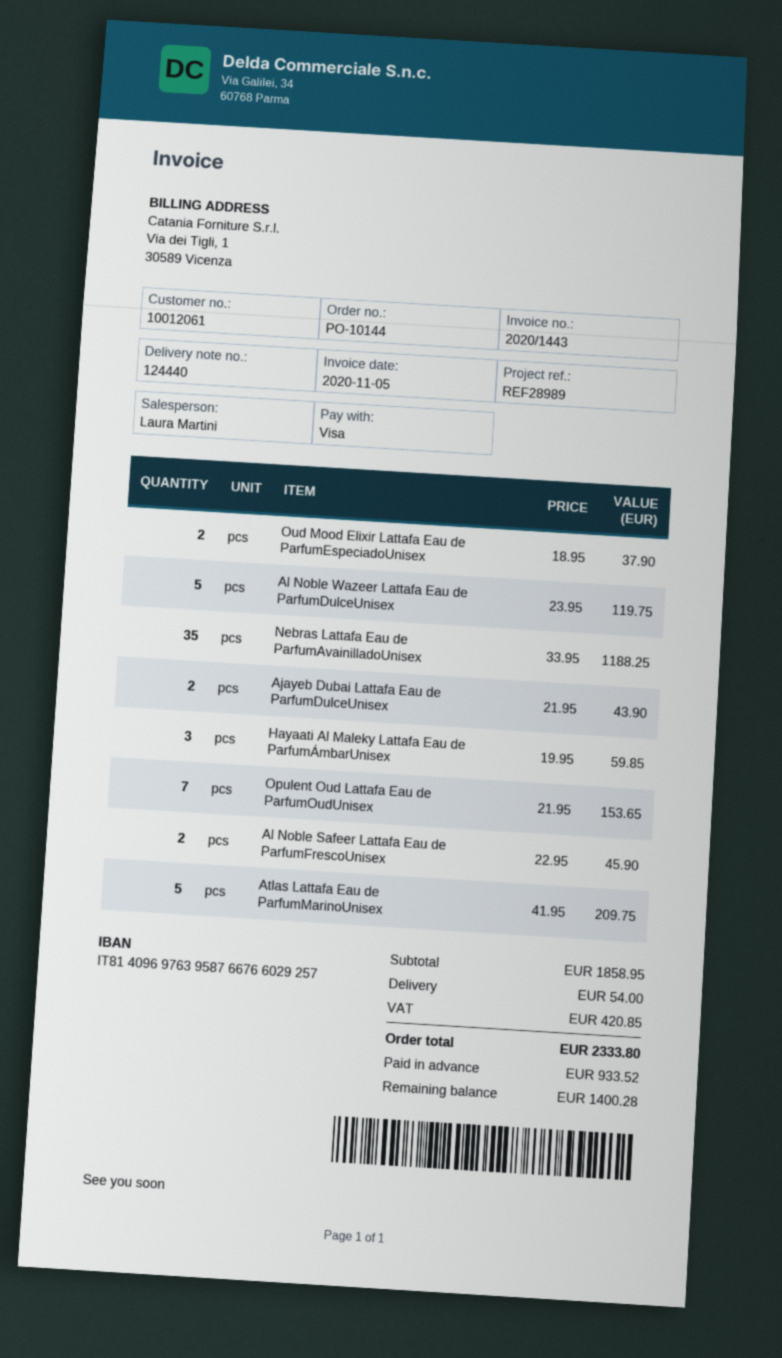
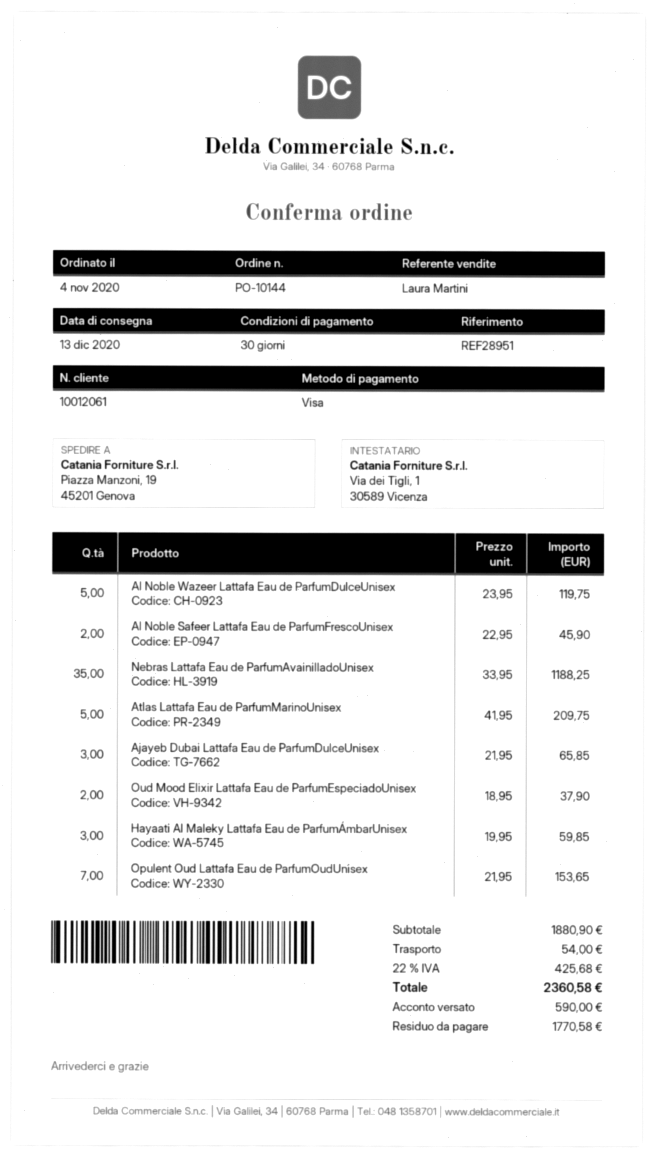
reference: REF28989 -> REF28951
Ajayeb Dubai Lattafa Eau de ParfumDulceUnisex: 2 x 21.95 = 43.90 -> 3 x 21.95 = 65.85
subtotal: 1858.95 -> 1880.90
tax: 420.85 -> 425.68
total: 2333.80 -> 2360.58
deposit: 933.52 -> 590.00
balance: 1400.28 -> 1770.58

